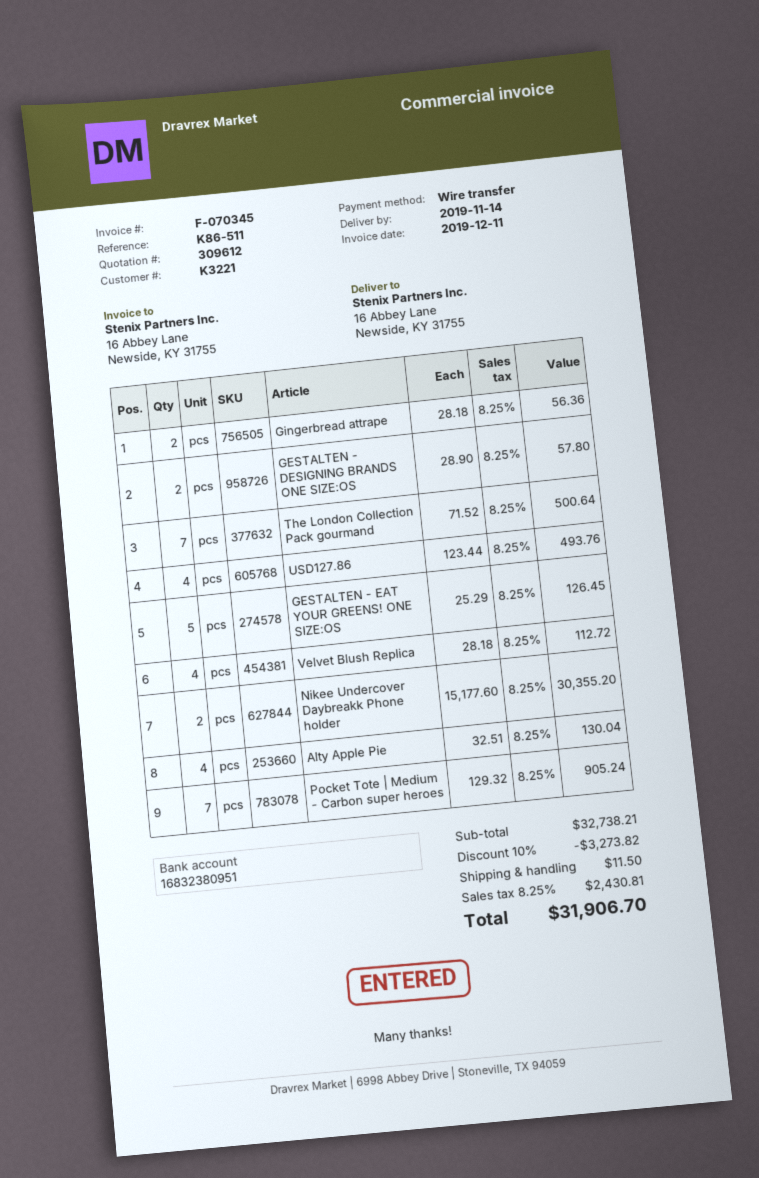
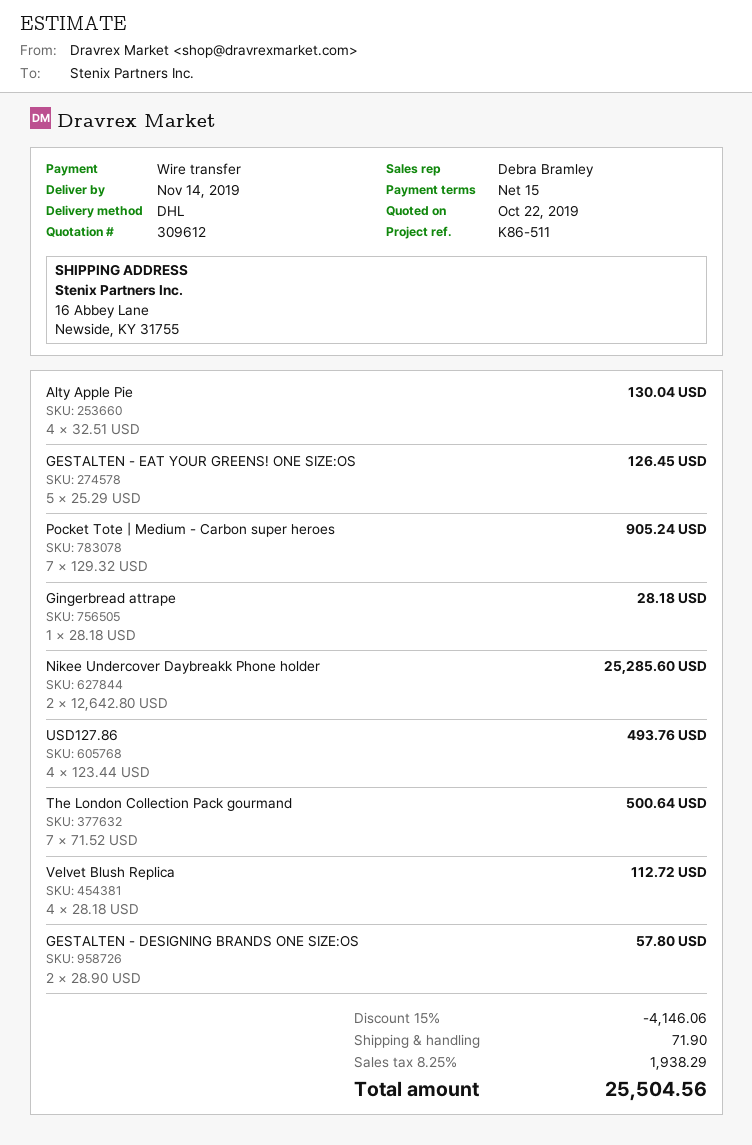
Gingerbread attrape: 2 x 28.18 = 56.36 -> 1 x 28.18 = 28.18
Nikee Undercover Daybreakk Phone holder: 2 x 15177.60 = 30355.20 -> 2 x 12642.80 = 25285.60
discount: 10% = 3273.82 -> 15% = 4146.06
shipping: 11.50 -> 71.90
tax: 8.25% = 2430.81 -> 8.25% = 1938.29
total: 31906.70 -> 25504.56

